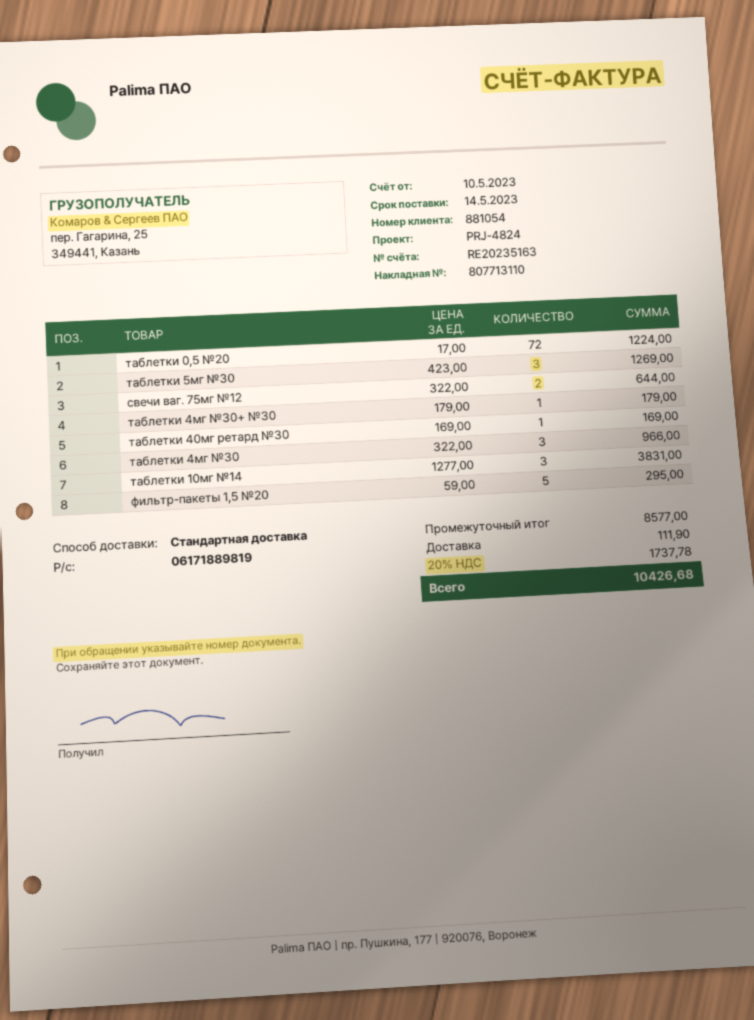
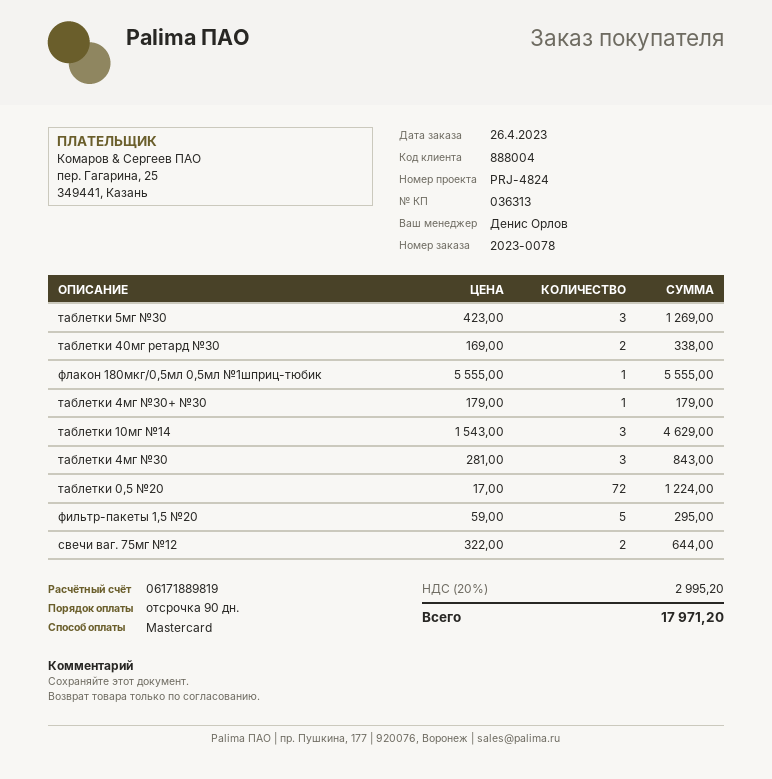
customer number: 881054 -> 888004
таблетки 40мг ретард №30: 1 x 169.00 = 169.00 -> 2 x 169.00 = 338.00
таблетки 4мг №30: 3 x 322.00 = 966.00 -> 3 x 281.00 = 843.00
таблетки 10мг №14: 3 x 1277.00 = 3831.00 -> 3 x 1543.00 = 4629.00
флакон 180мкг/0,5мл 0,5мл №1шприц-тюбик: none -> 1 x 5555.00 = 5555.00
shipping: 111.90 -> none
tax: 20% = 1737.78 -> 20% = 2995.20
total: 10426.68 -> 17971.20

